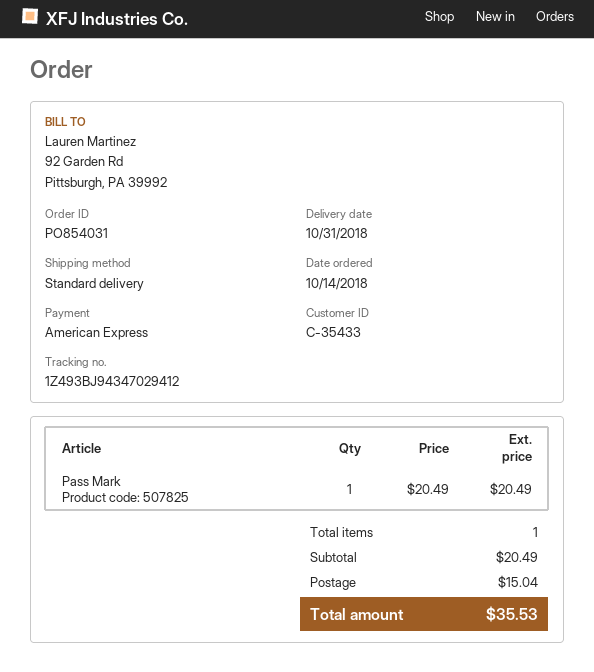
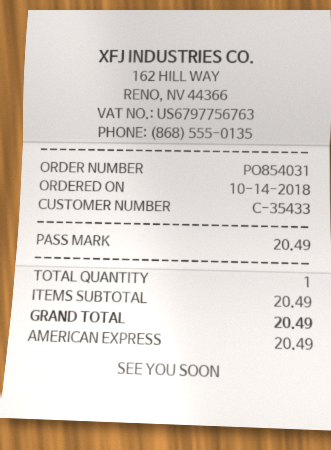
shipping: 15.04 -> none
total: 35.53 -> 20.49

